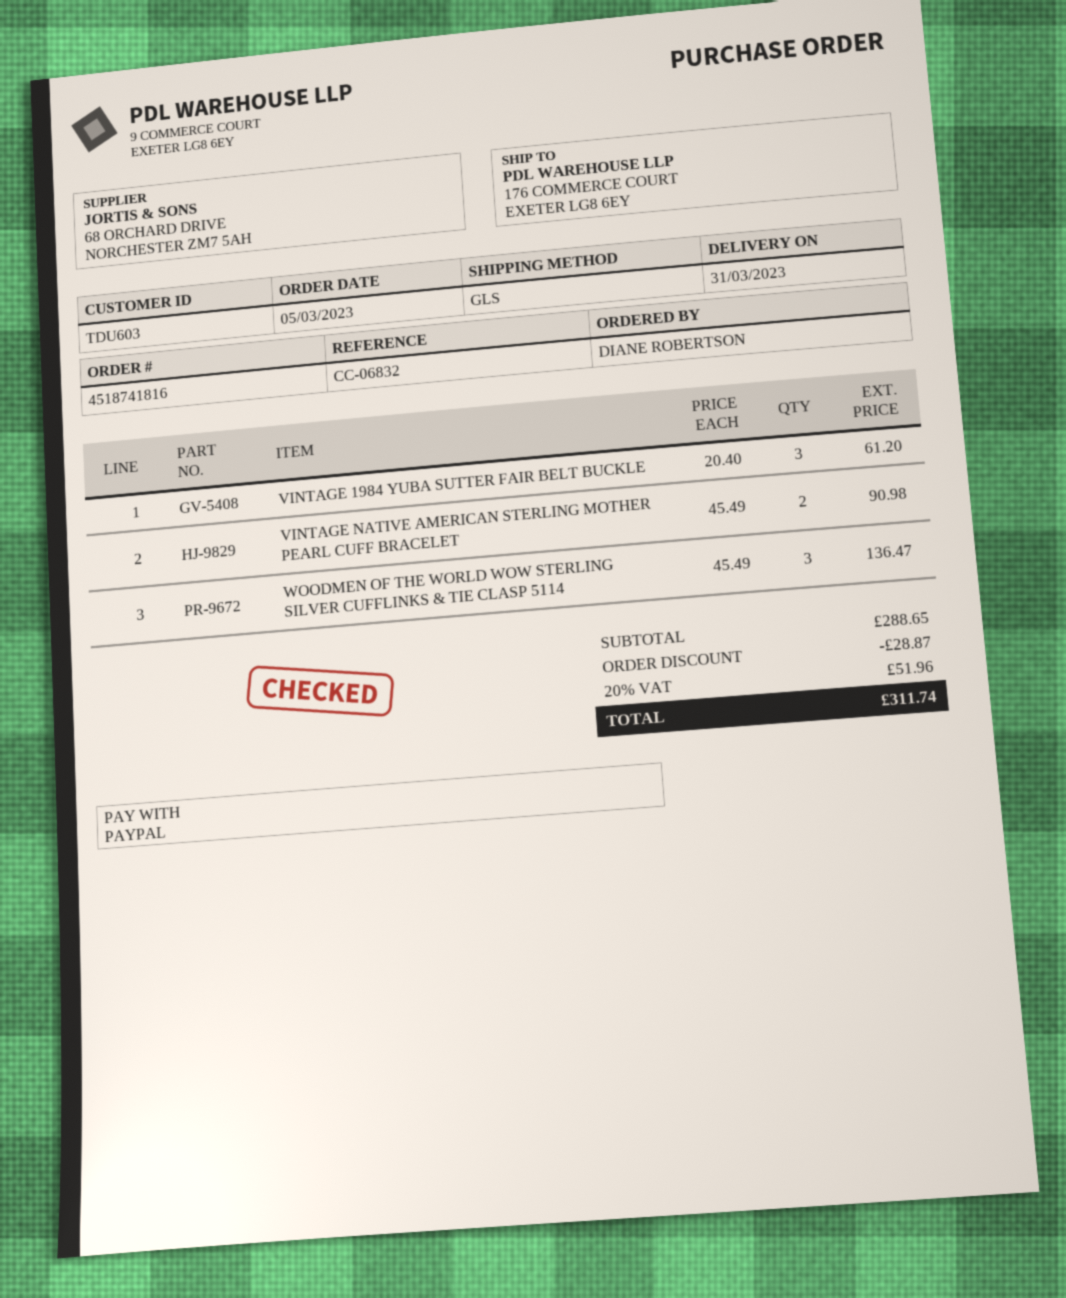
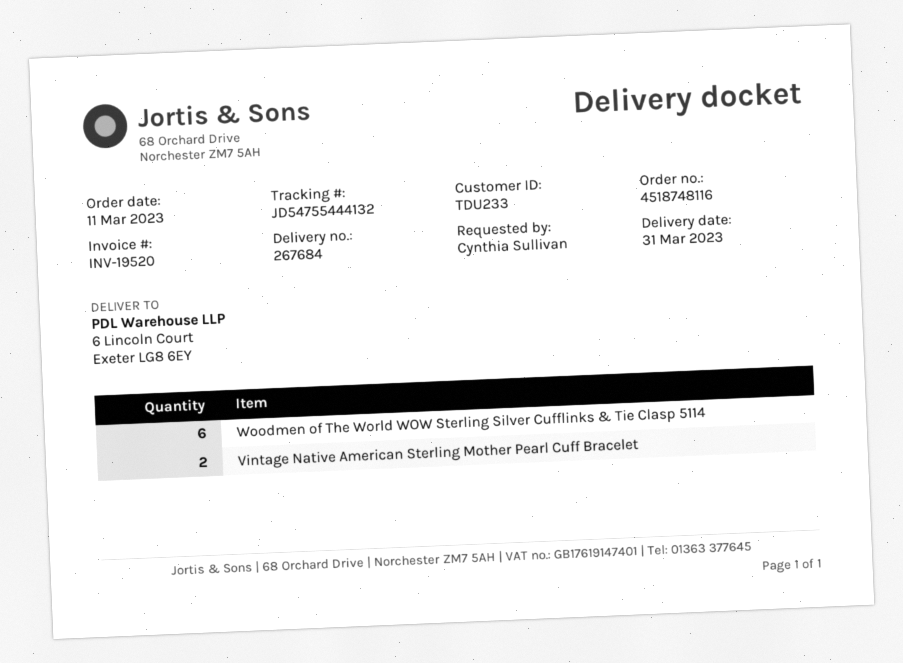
order number: 4518741816 -> 4518748116
order date: 2023-03-05 -> 2023-03-11
customer number: TDU603 -> TDU233
ordered by: DIANE ROBERTSON -> Cynthia Sullivan
ship to: 176 COMMERCE COURT, EXETER LG8 6EY -> 6 Lincoln Court, Exeter LG8 6EY
VINTAGE 1984 YUBA SUTTER FAIR BELT BUCKLE: 3 -> none
WOODMEN OF THE WORLD WOW STERLING SILVER CUFFLINKS & TIE CLASP 5114: 3 -> 6

